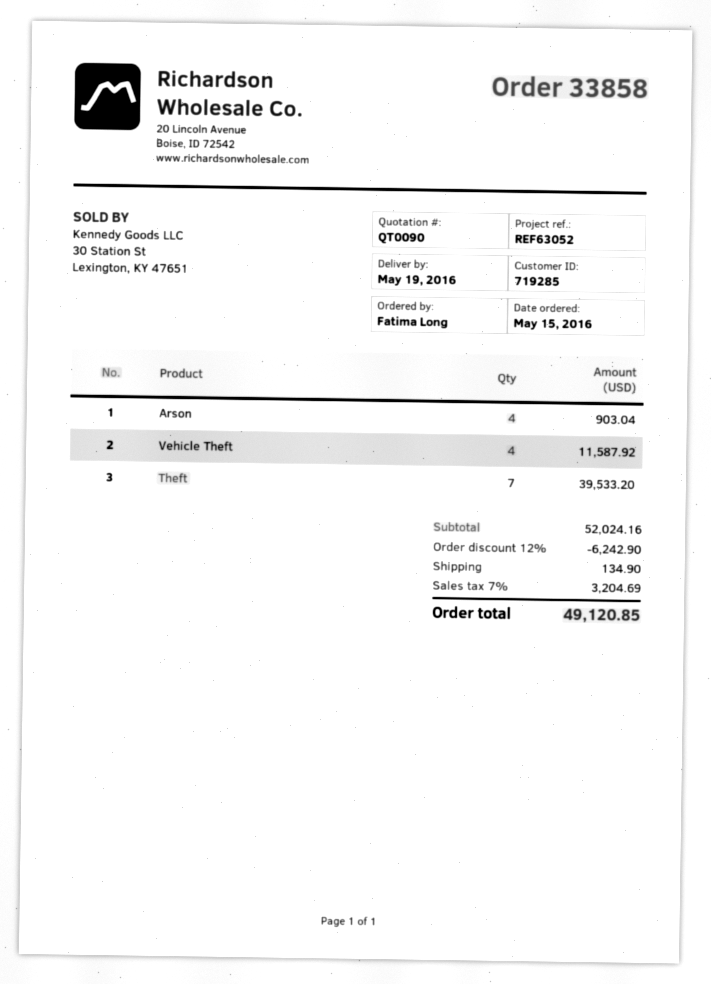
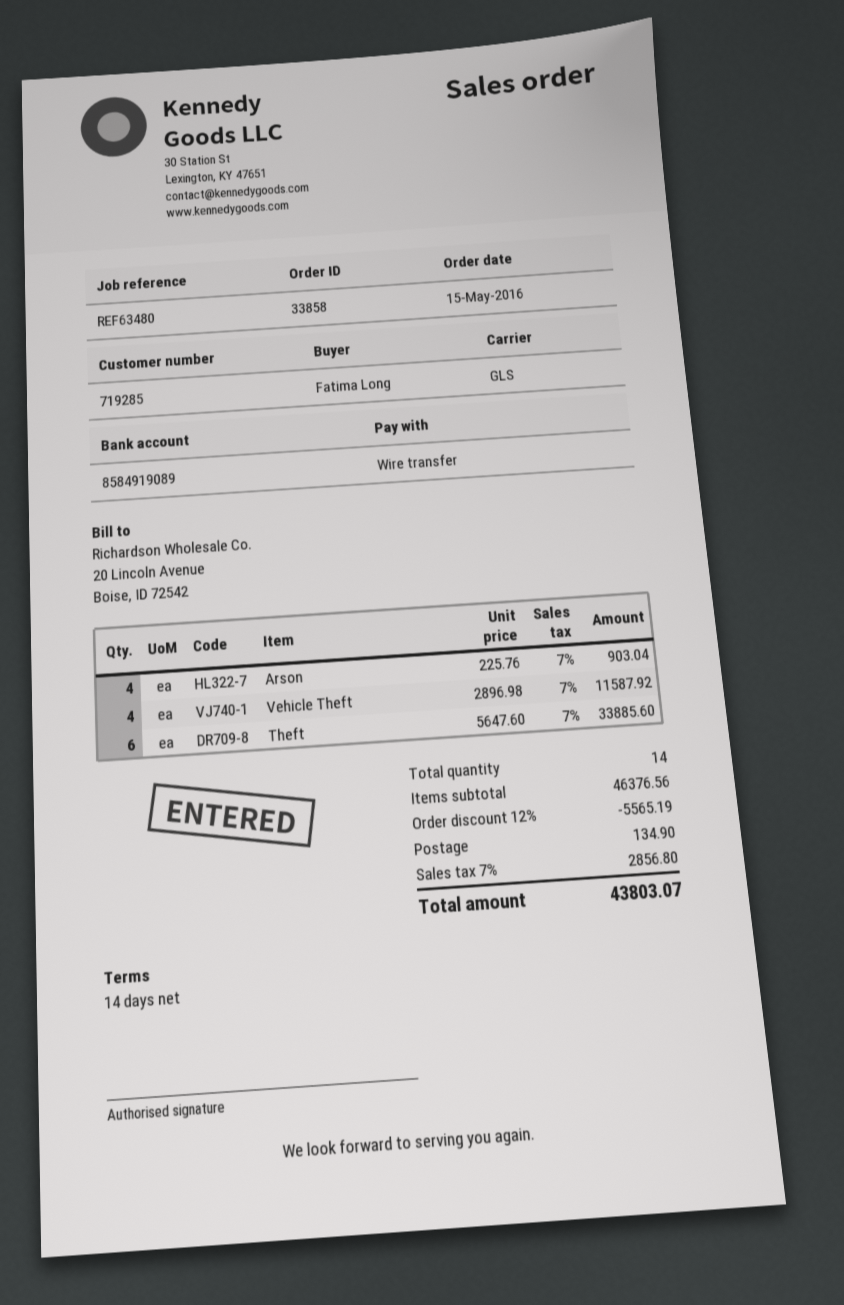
reference: REF63052 -> REF63480
Theft: 7 for 39533.20 -> 6 for 33885.60
subtotal: 52024.16 -> 46376.56
discount: 12% = 6242.90 -> 12% = 5565.19
tax: 7% = 3204.69 -> 7% = 2856.80
total: 49120.85 -> 43803.07

